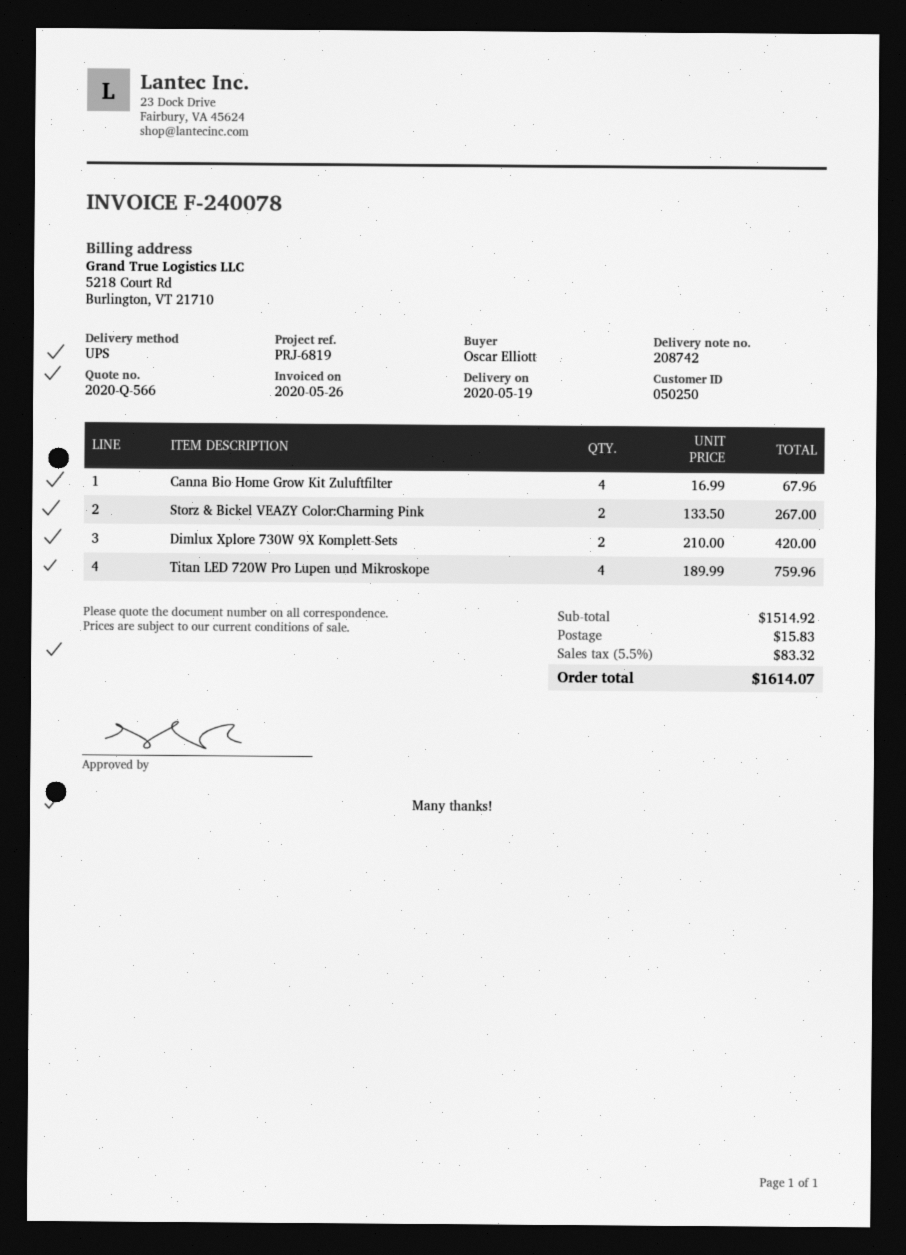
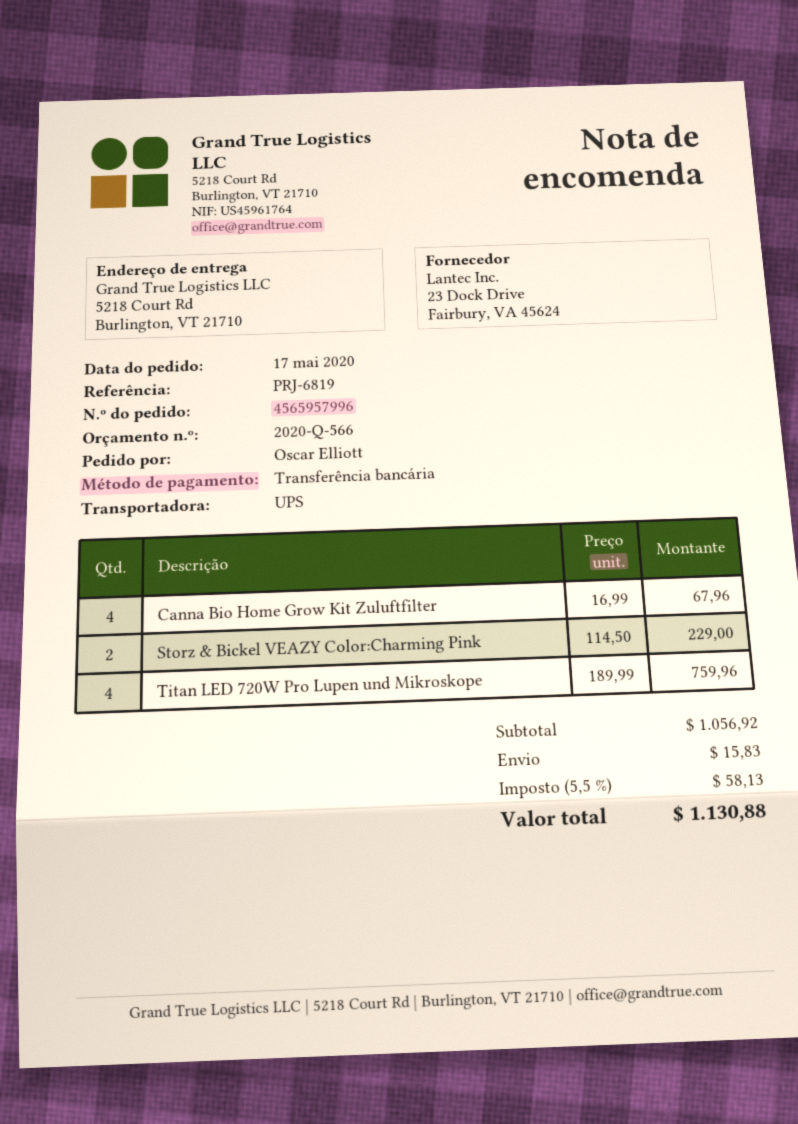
Storz & Bickel VEAZY Color:Charming Pink: 2 x 133.50 = 267.00 -> 2 x 114.50 = 229.00
Dimlux Xplore 730W 9X Komplett-Sets: 2 x 210.00 = 420.00 -> none
subtotal: 1514.92 -> 1056.92
tax: 5.5% = 83.32 -> 5.5% = 58.13
total: 1614.07 -> 1130.88

